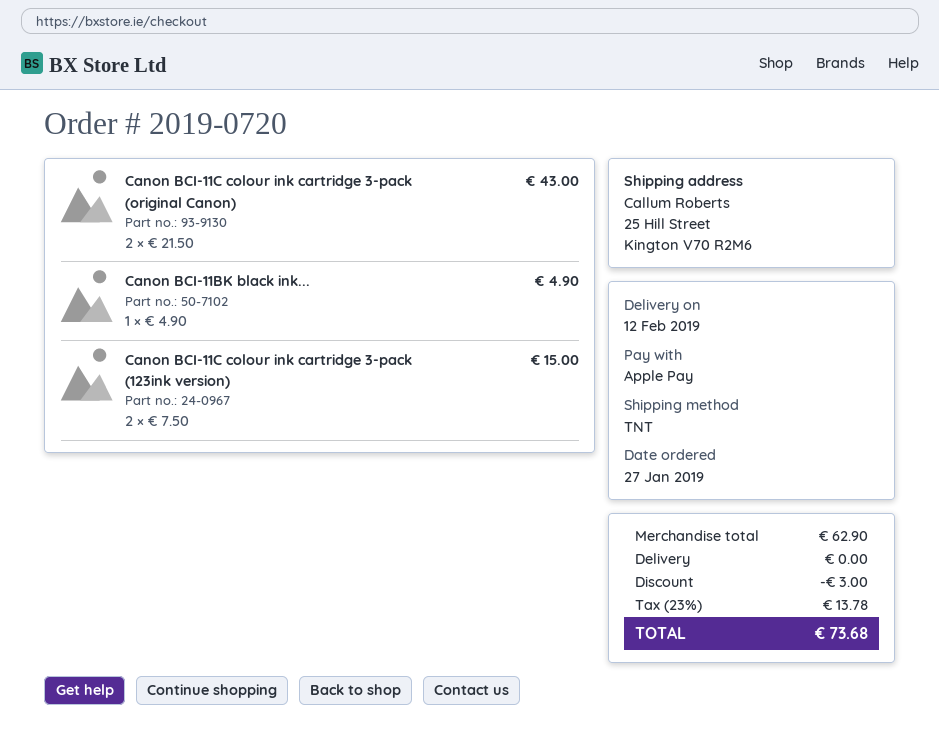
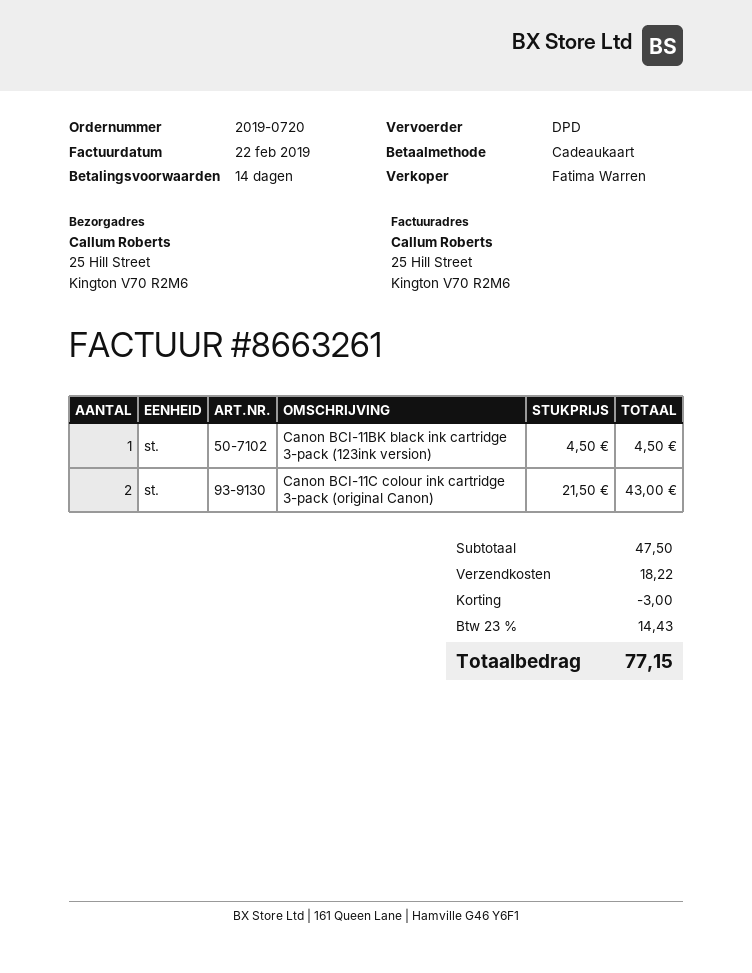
payment method: Apple Pay -> gift card
shipping method: TNT -> DPD
Canon BCI-11BK black ink...: 1 x 4.90 = 4.90 -> 1 x 4.50 = 4.50
Canon BCI-11C colour ink cartridge 3-pack (123ink version): 2 x 7.50 = 15.00 -> none
subtotal: 62.90 -> 47.50
shipping: 0.00 -> 18.22
tax: 23% = 13.78 -> 23% = 14.43
total: 73.68 -> 77.15

